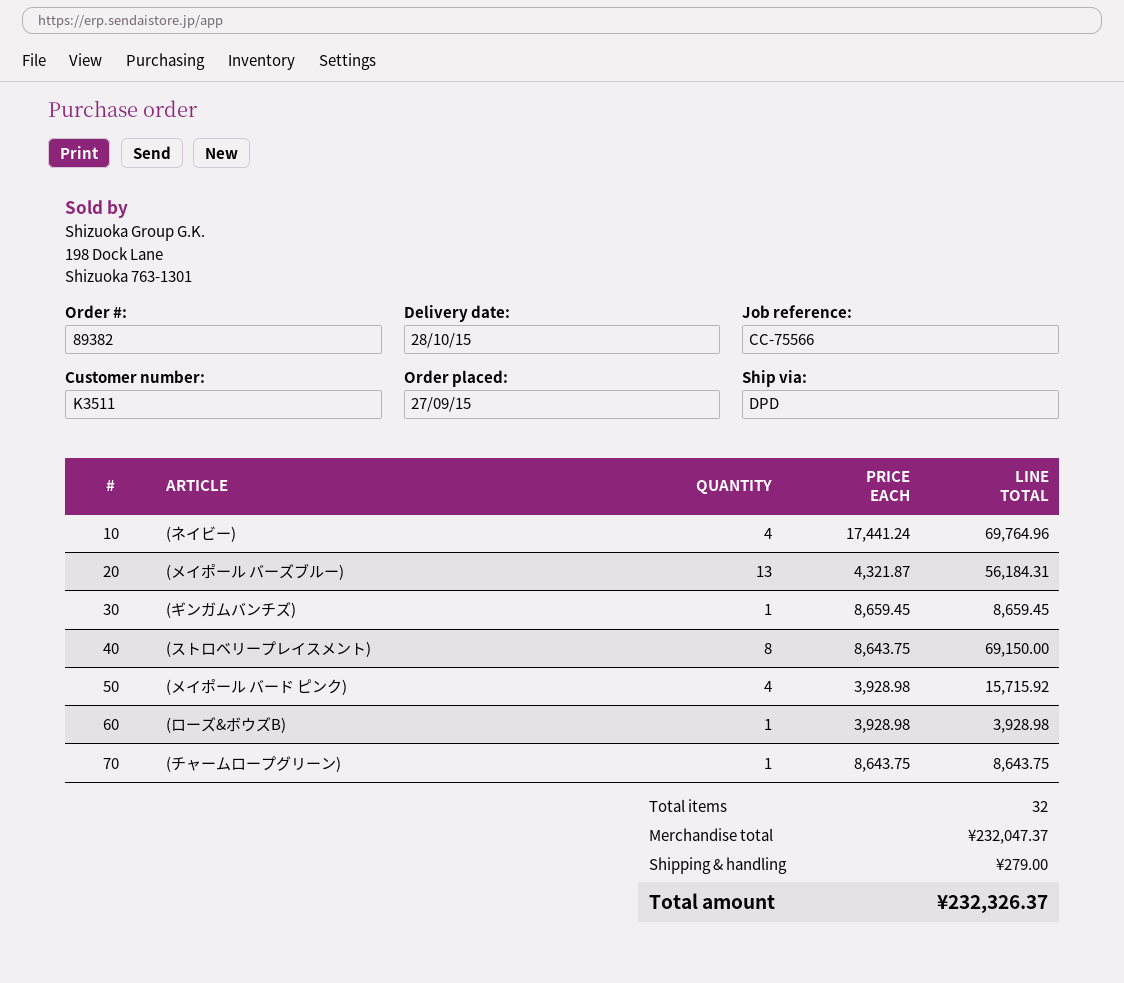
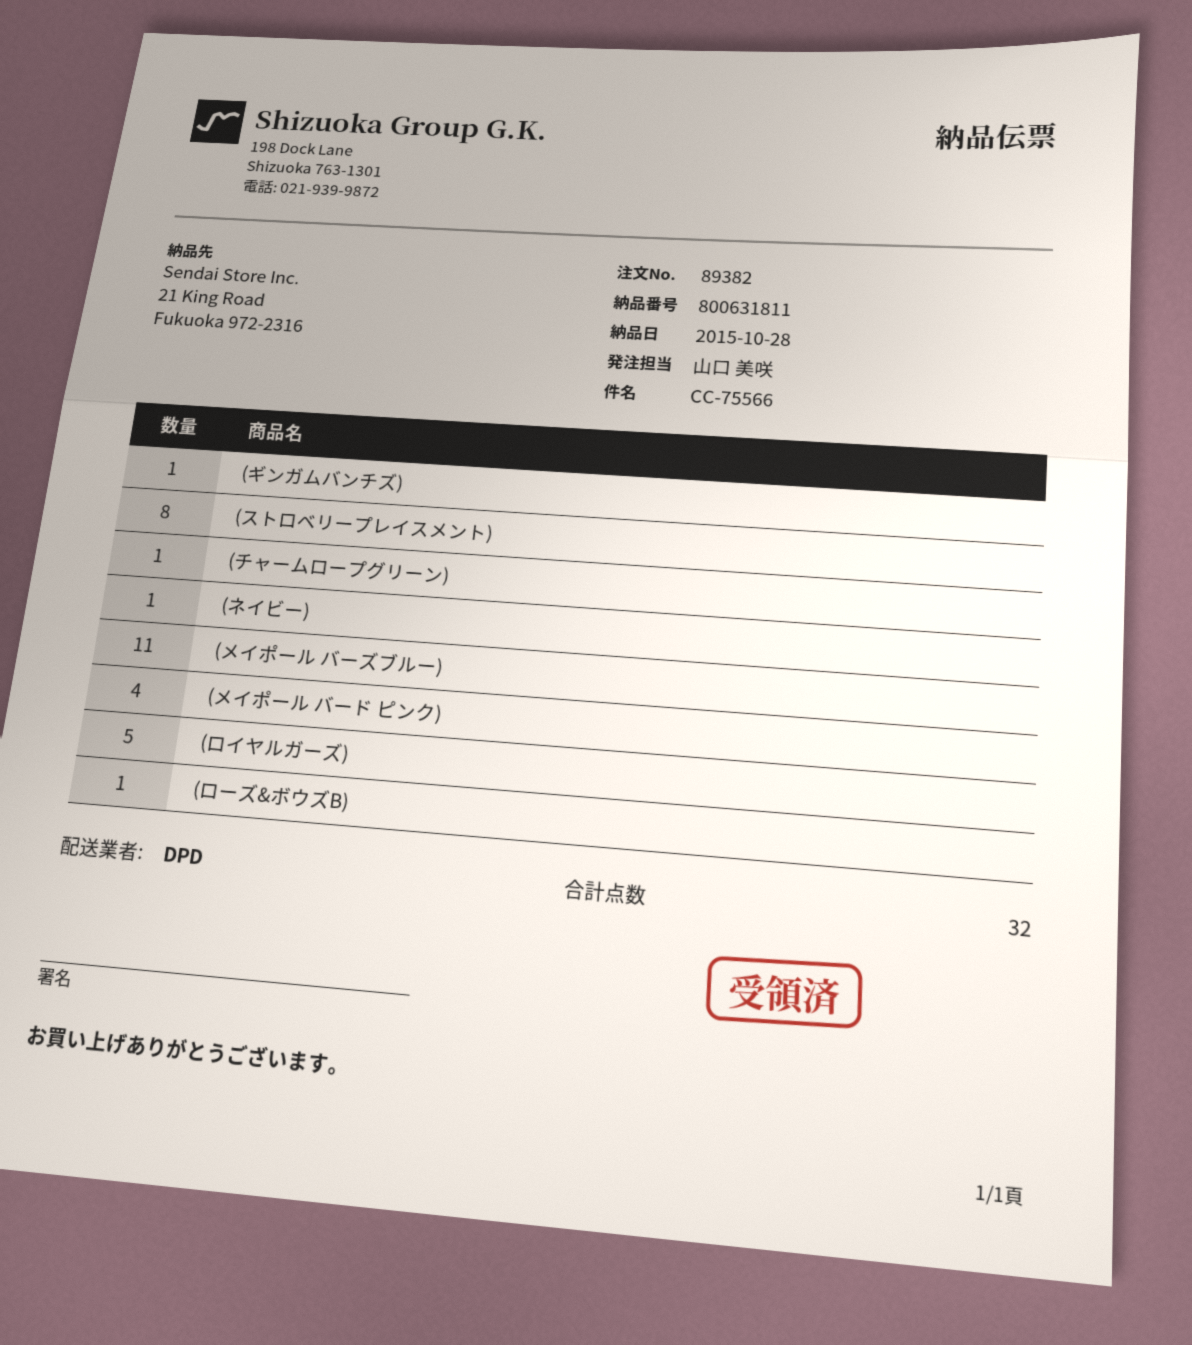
(ネイビー): 4 -> 1
(メイポール バーズブルー): 13 -> 11
(ロイヤルガーズ): none -> 5

